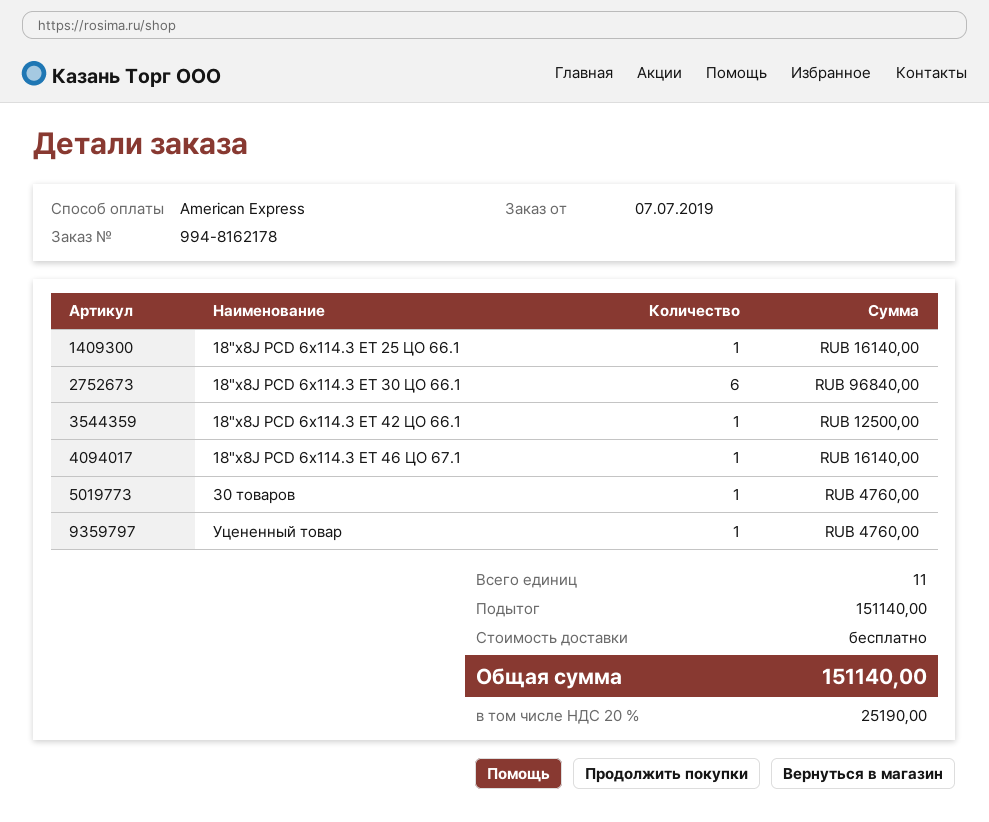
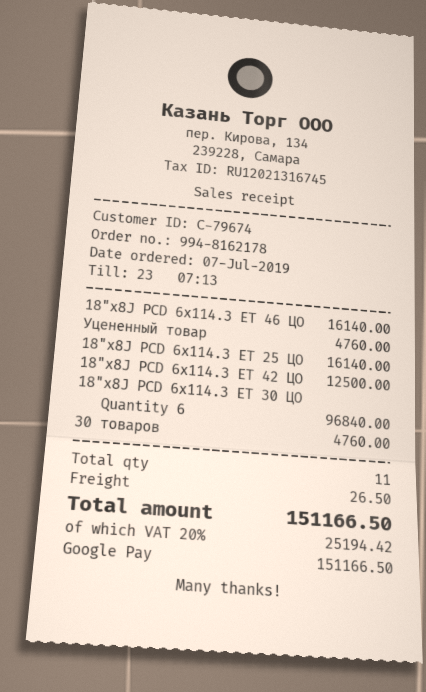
payment method: American Express -> Google Pay
shipping: 0.00 -> 26.50
tax: 20% = 25190.00 -> 20% = 25194.42
total: 151140.00 -> 151166.50

